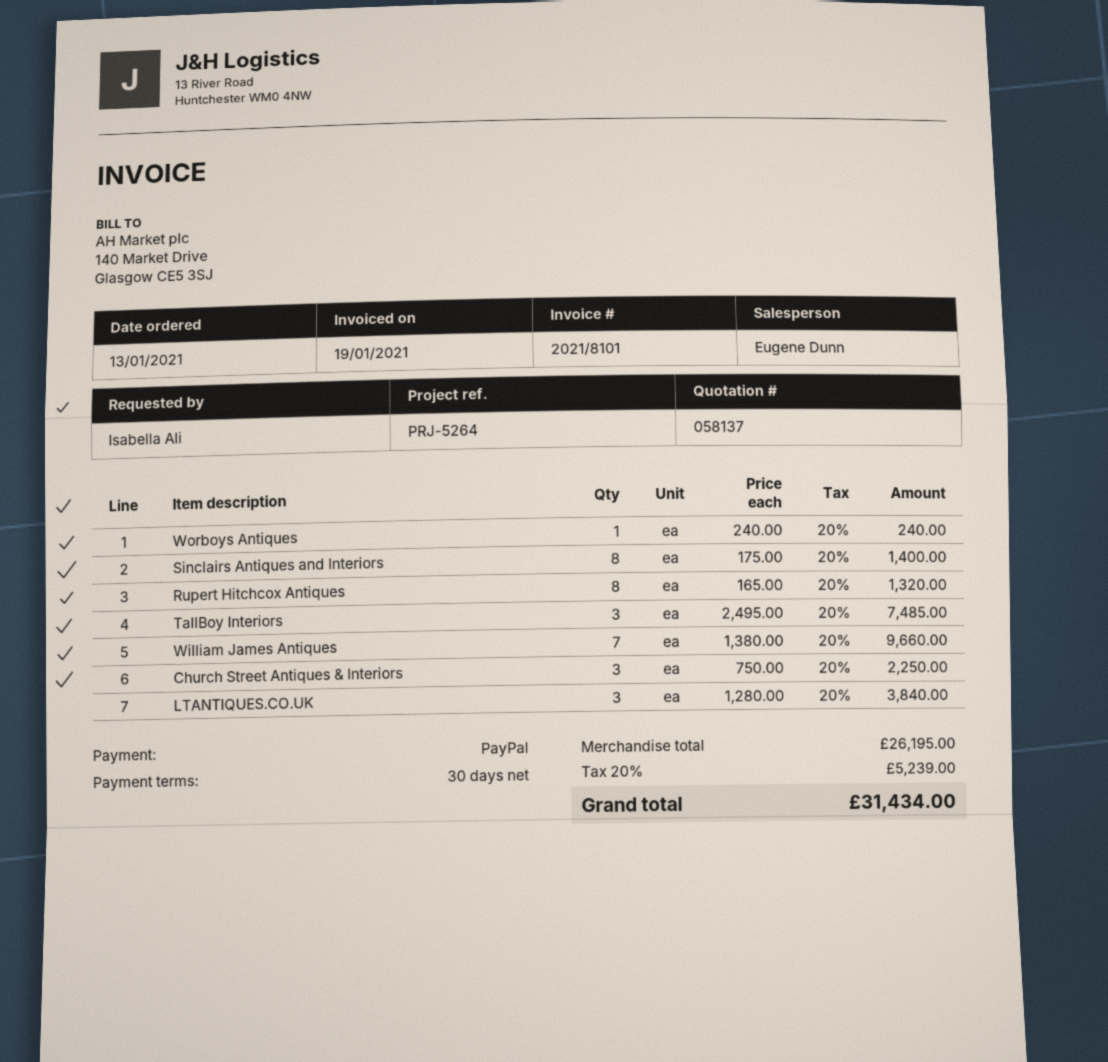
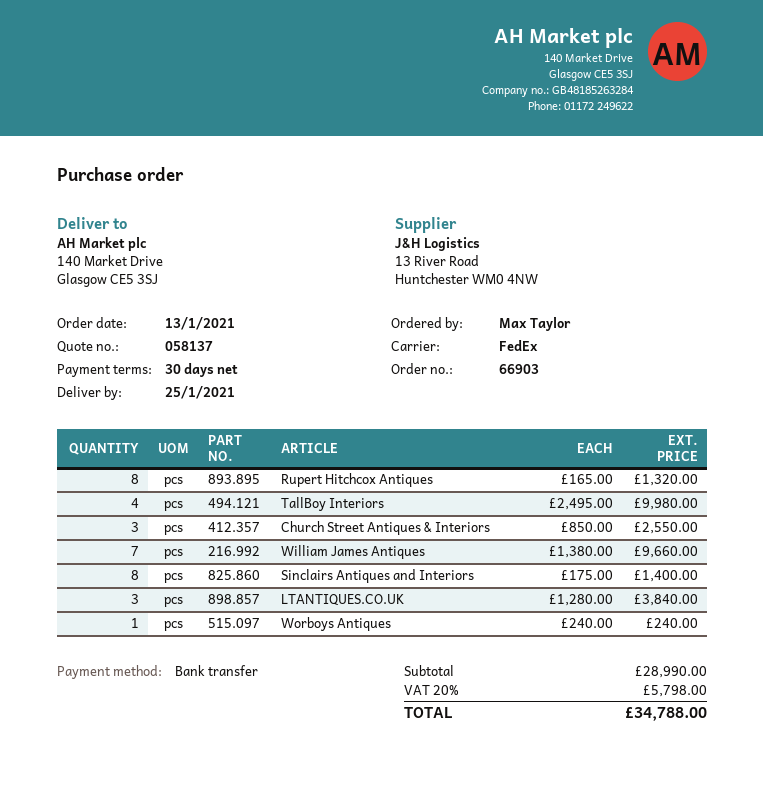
ordered by: Isabella Ali -> Max Taylor
payment method: PayPal -> bank transfer
TallBoy Interiors: 3 x 2495.00 = 7485.00 -> 4 x 2495.00 = 9980.00
Church Street Antiques & Interiors: 3 x 750.00 = 2250.00 -> 3 x 850.00 = 2550.00
subtotal: 26195.00 -> 28990.00
tax: 20% = 5239.00 -> 20% = 5798.00
total: 31434.00 -> 34788.00

